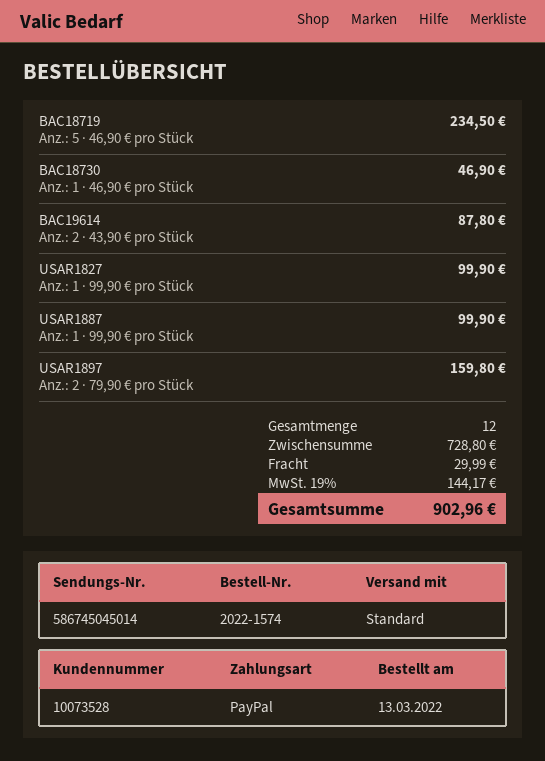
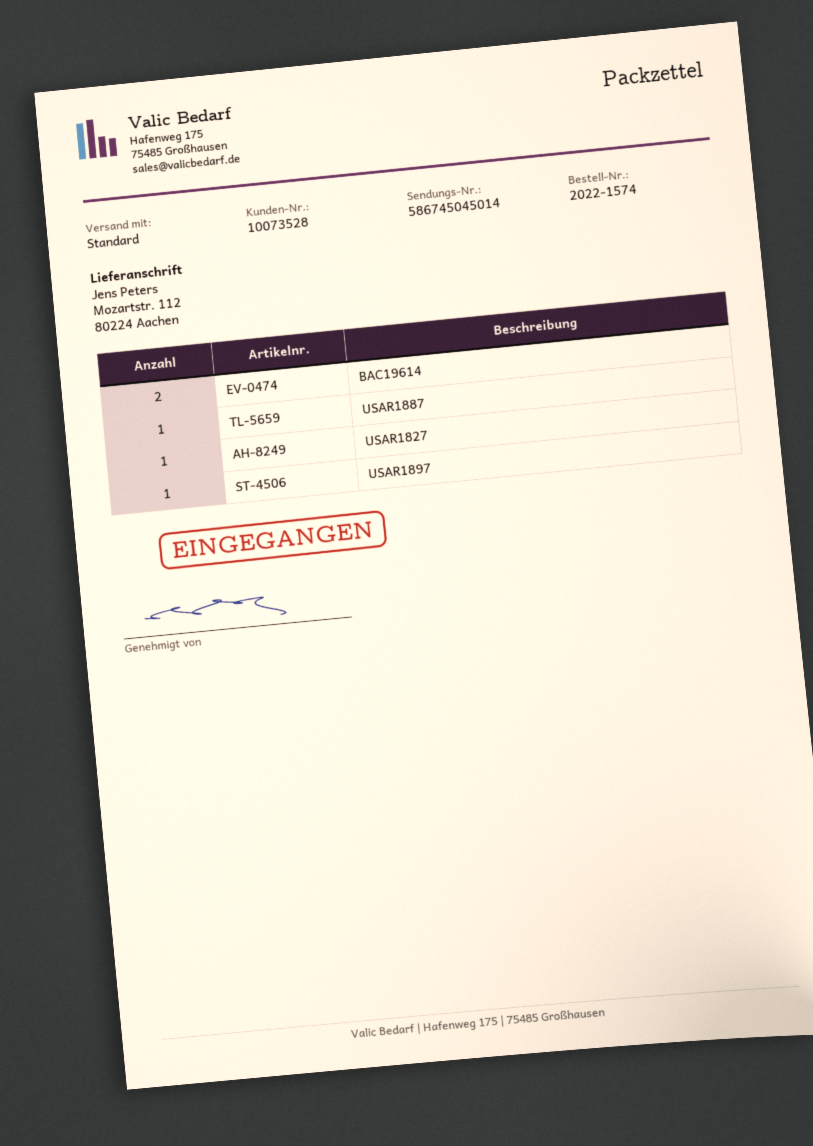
BAC18719: 5 -> none
BAC18730: 1 -> none
USAR1897: 2 -> 1

